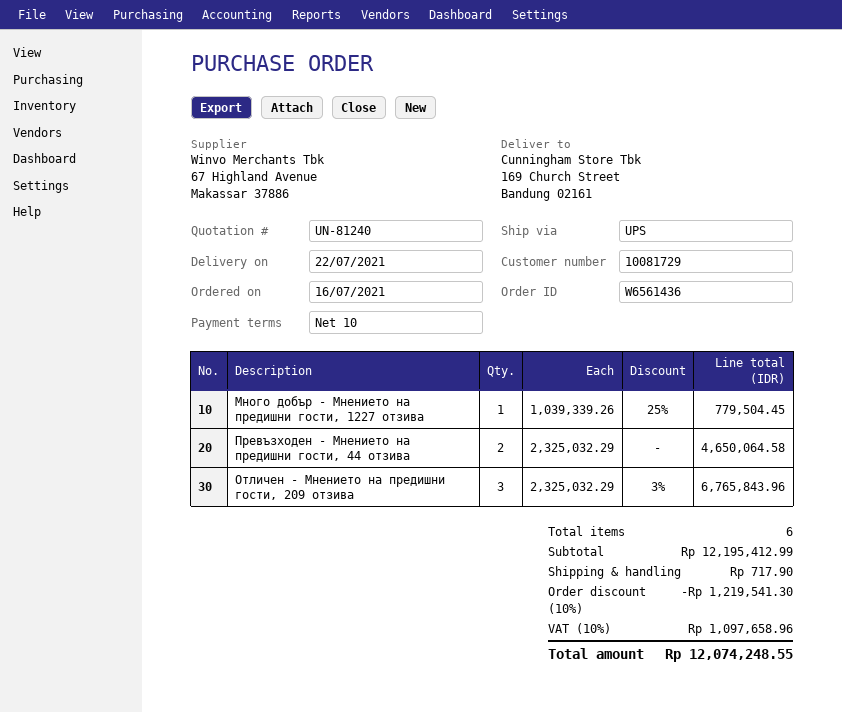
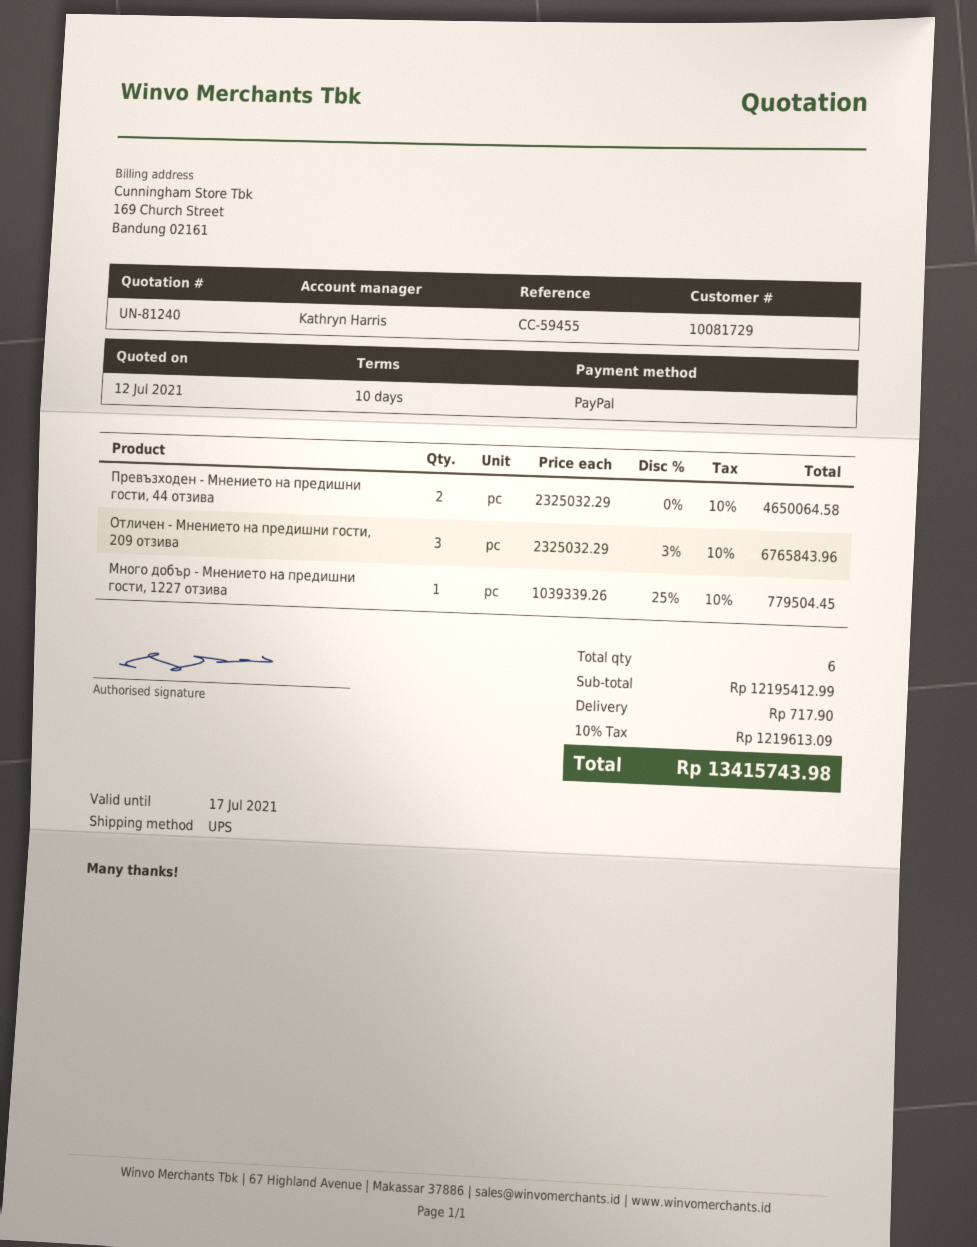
discount: 10% = 1219541.30 -> none
tax: 10% = 1097658.96 -> 10% = 1219613.09
total: 12074248.55 -> 13415743.98

